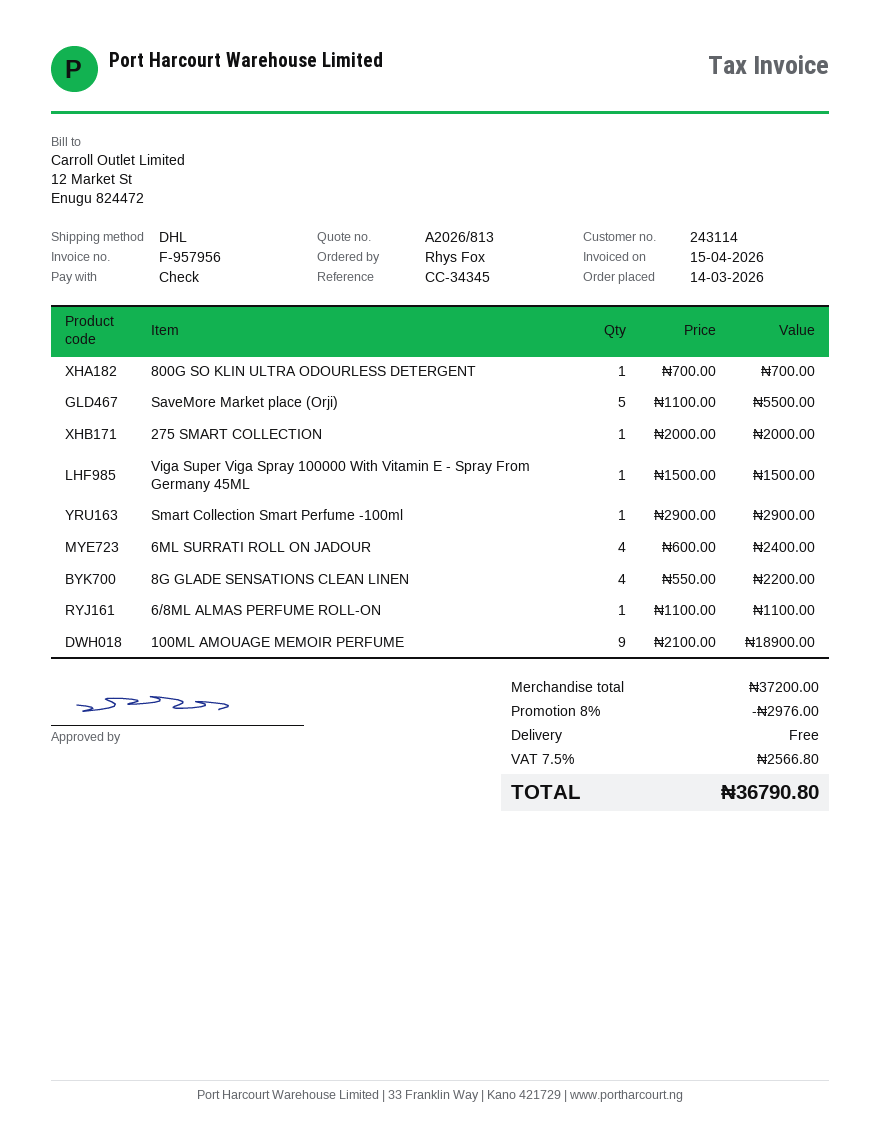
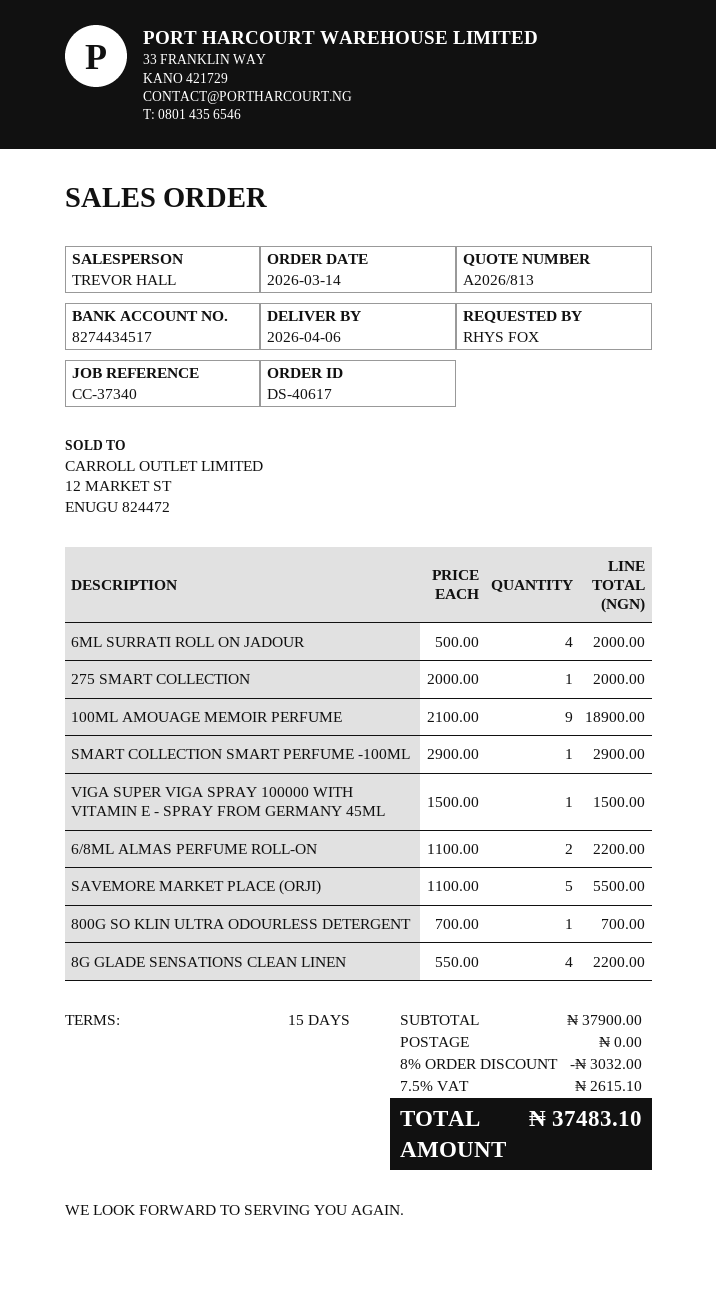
reference: CC-34345 -> CC-37340
6ML SURRATI ROLL ON JADOUR: 4 x 600.00 = 2400.00 -> 4 x 500.00 = 2000.00
6/8ML ALMAS PERFUME ROLL-ON: 1 x 1100.00 = 1100.00 -> 2 x 1100.00 = 2200.00
subtotal: 37200.00 -> 37900.00
discount: 8% = 2976.00 -> 8% = 3032.00
tax: 7.5% = 2566.80 -> 7.5% = 2615.10
total: 36790.80 -> 37483.10

